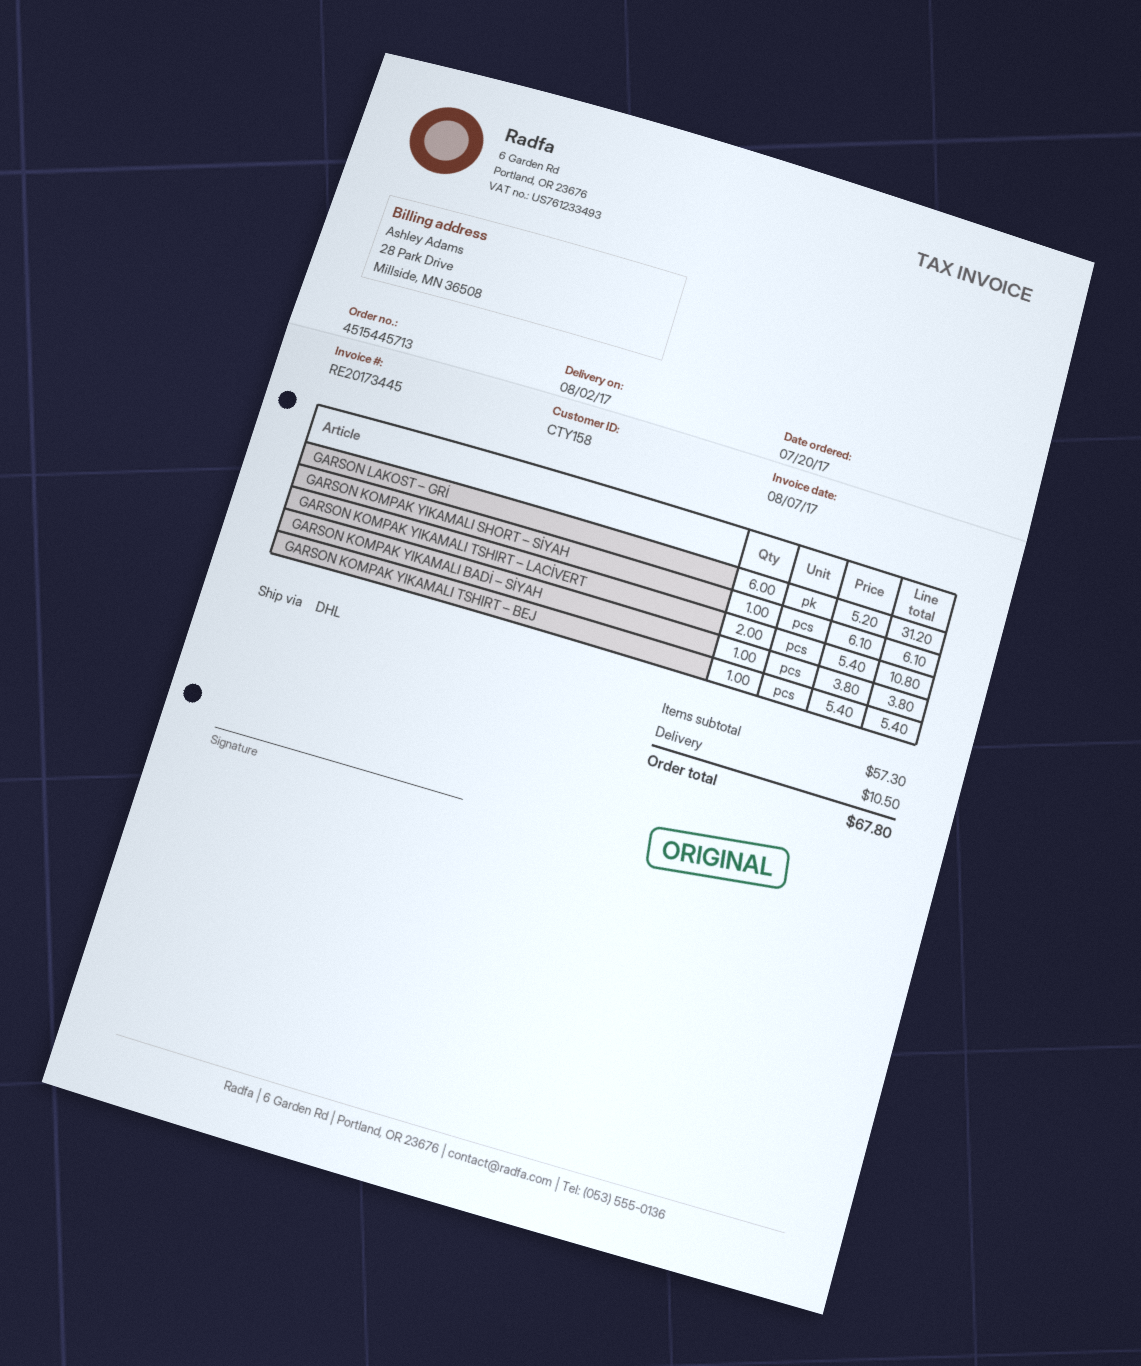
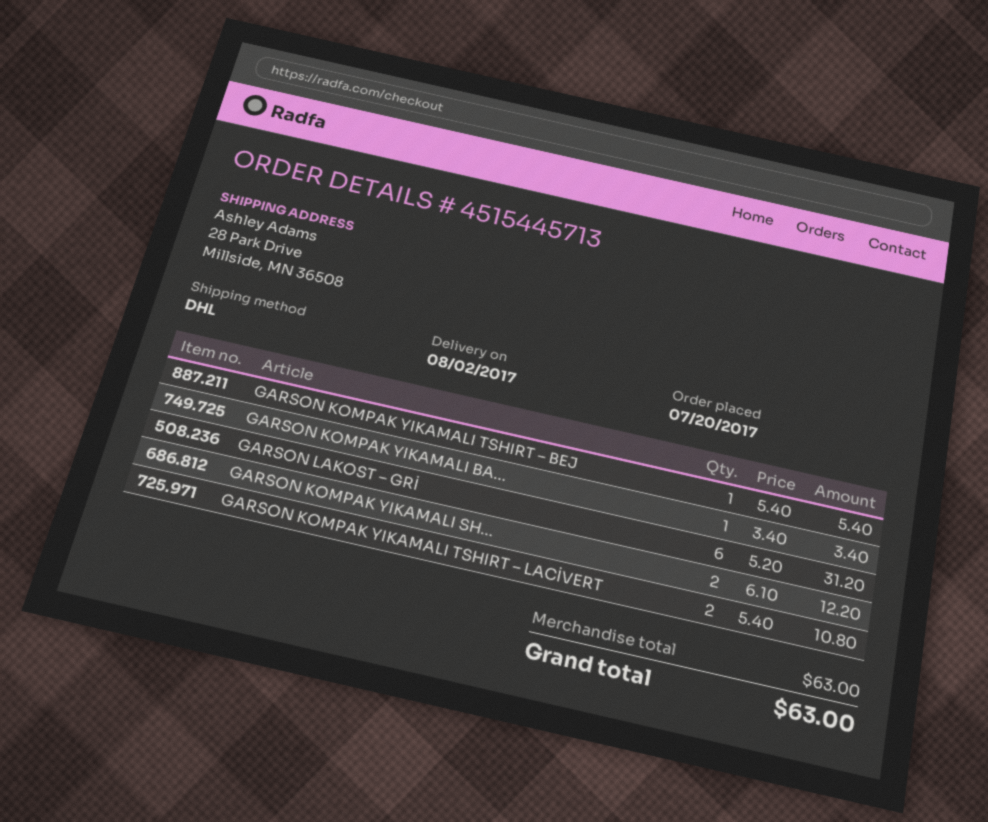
GARSON KOMPAK YIKAMALI SHORT – SİYAH: 1 x 6.10 = 6.10 -> 2 x 6.10 = 12.20
GARSON KOMPAK YIKAMALI BADİ – SİYAH: 1 x 3.80 = 3.80 -> 1 x 3.40 = 3.40
subtotal: 57.30 -> 63.00
shipping: 10.50 -> none
total: 67.80 -> 63.00

